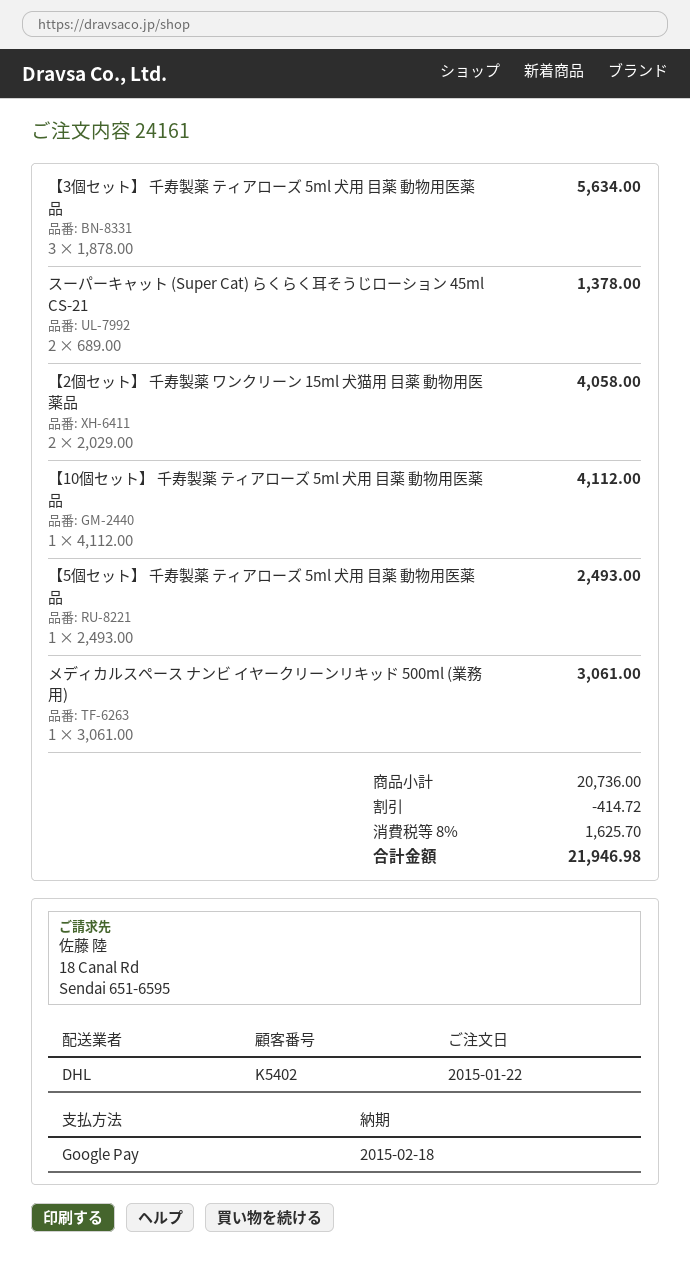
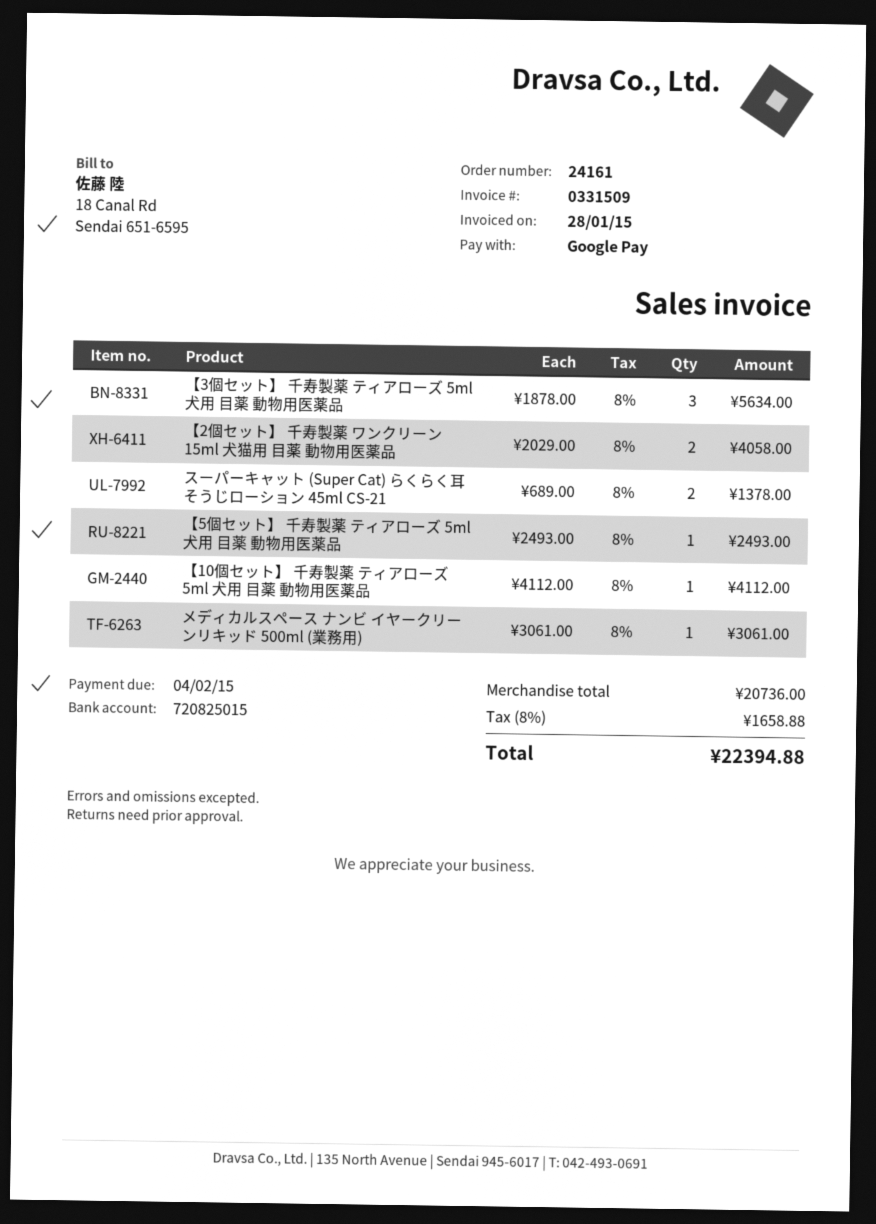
discount: 414.72 -> none
tax: 8% = 1625.70 -> 8% = 1658.88
total: 21946.98 -> 22394.88

